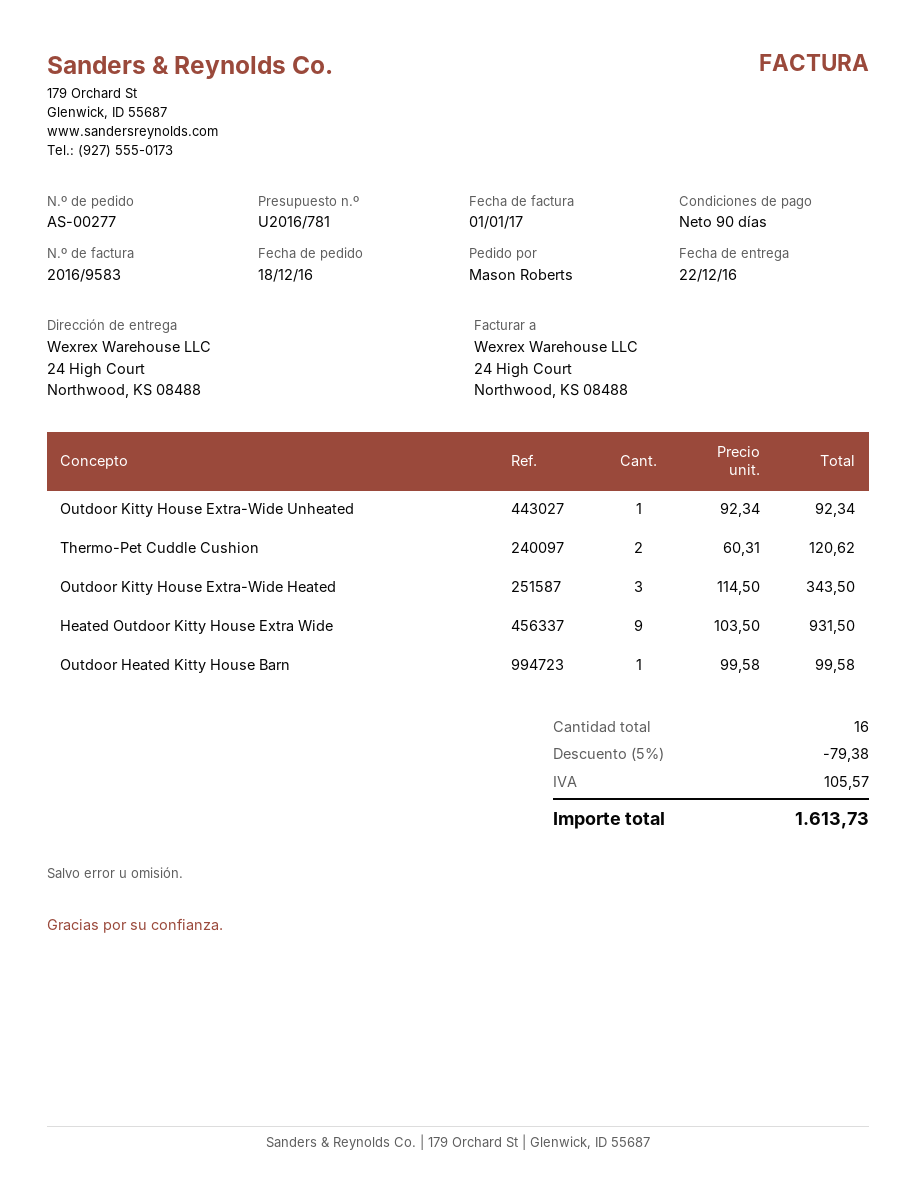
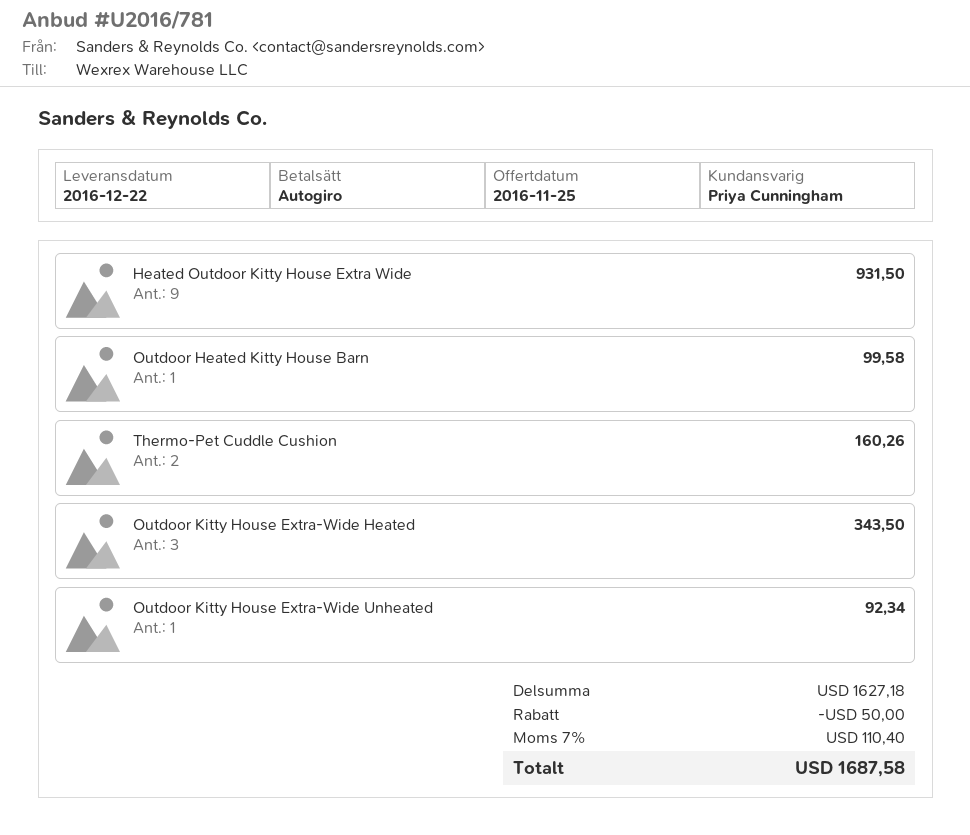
Thermo-Pet Cuddle Cushion: 2 for 120.62 -> 2 for 160.26
discount: 79.38 -> 50.00
tax: 105.57 -> 110.40
total: 1613.73 -> 1687.58

